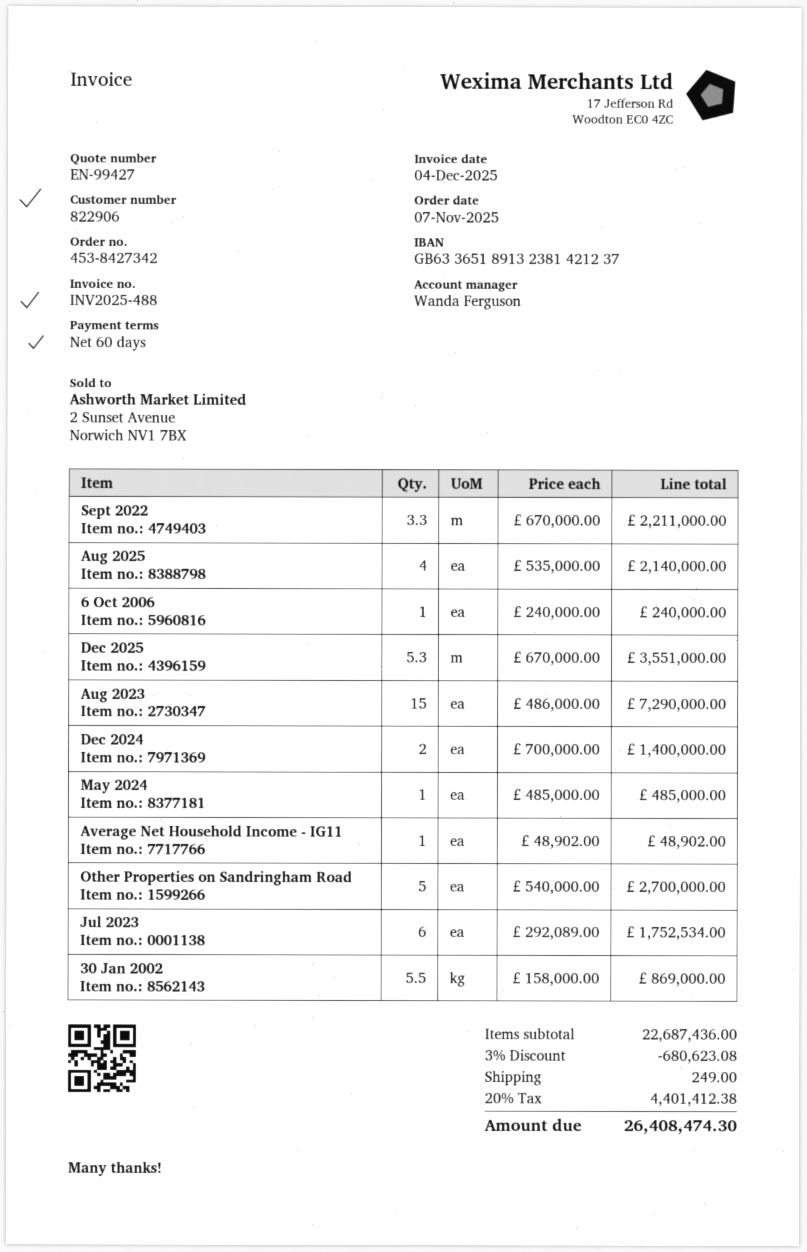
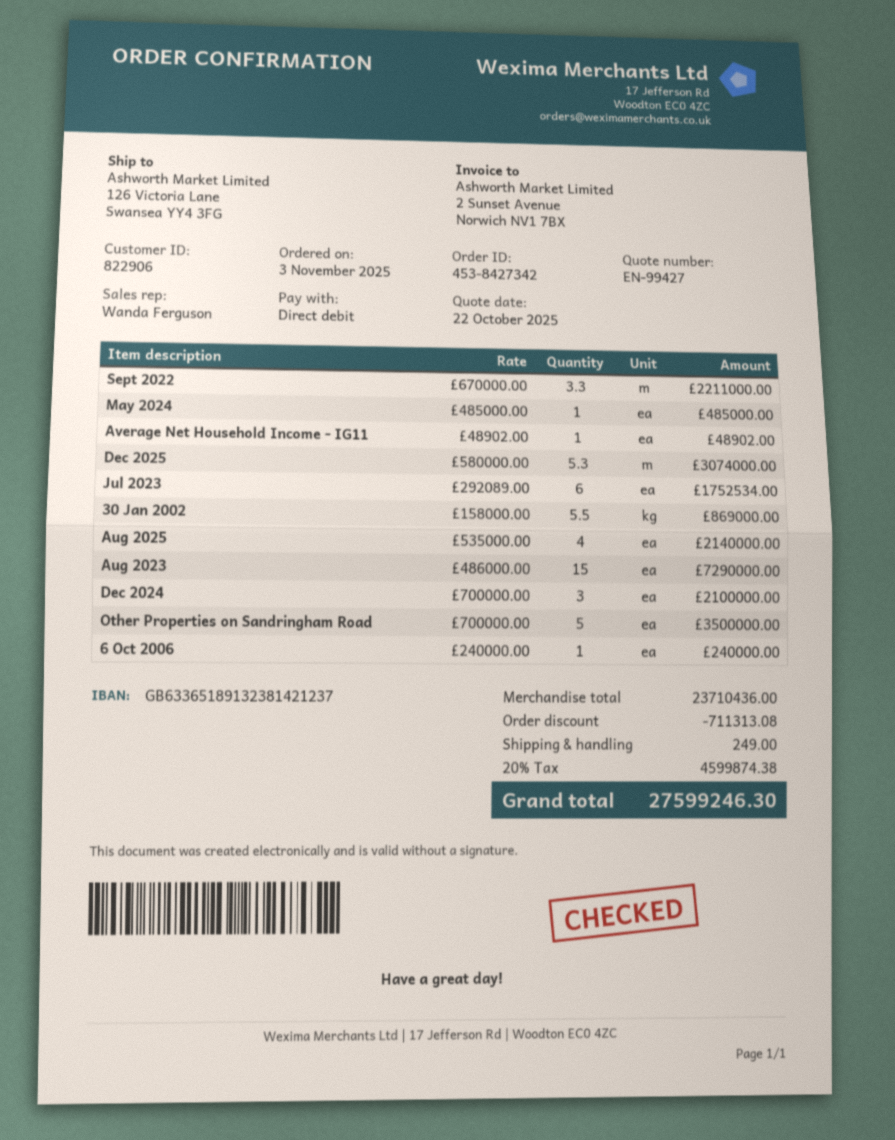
order date: 2025-11-07 -> 2025-11-03
Dec 2025: 5.3 x 670000.00 = 3551000.00 -> 5.3 x 580000.00 = 3074000.00
Dec 2024: 2 x 700000.00 = 1400000.00 -> 3 x 700000.00 = 2100000.00
Other Properties on Sandringham Road: 5 x 540000.00 = 2700000.00 -> 5 x 700000.00 = 3500000.00
subtotal: 22687436.00 -> 23710436.00
discount: 680623.08 -> 711313.08
tax: 20% = 4401412.38 -> 20% = 4599874.38
total: 26408474.30 -> 27599246.30

